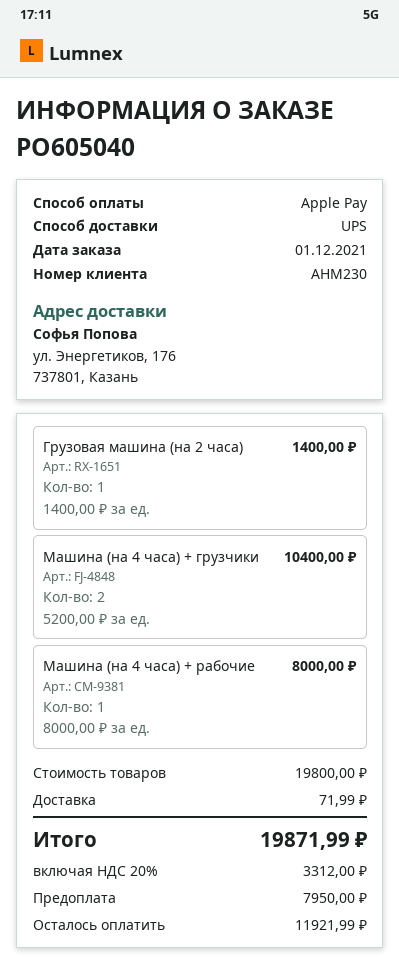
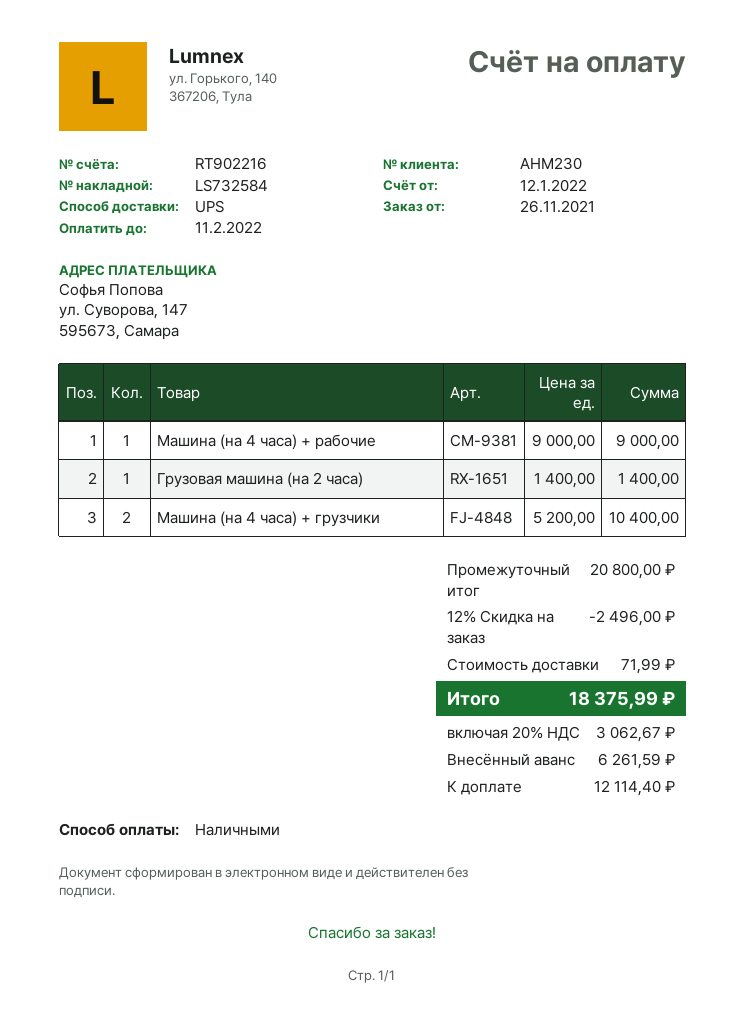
order date: 2021-12-01 -> 2021-11-26
payment method: Apple Pay -> cash
Машина (на 4 часа) + рабочие: 1 x 8000.00 = 8000.00 -> 1 x 9000.00 = 9000.00
subtotal: 19800.00 -> 20800.00
discount: none -> 12% = 2496.00
tax: 20% = 3312.00 -> 20% = 3062.67
total: 19871.99 -> 18375.99
deposit: 7950.00 -> 6261.59
balance: 11921.99 -> 12114.40

